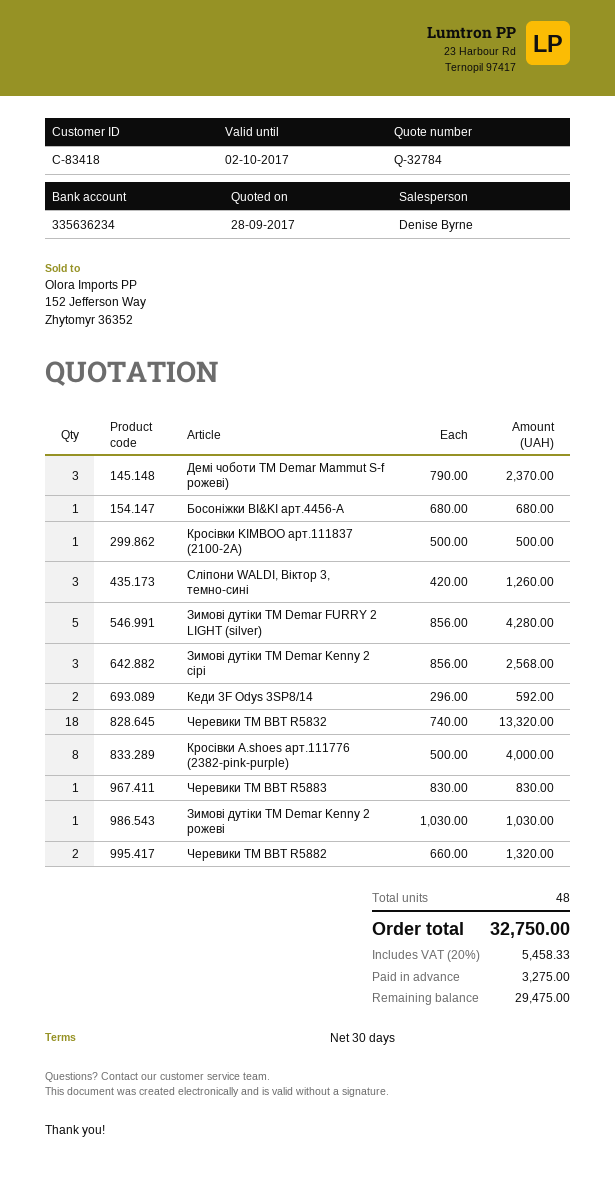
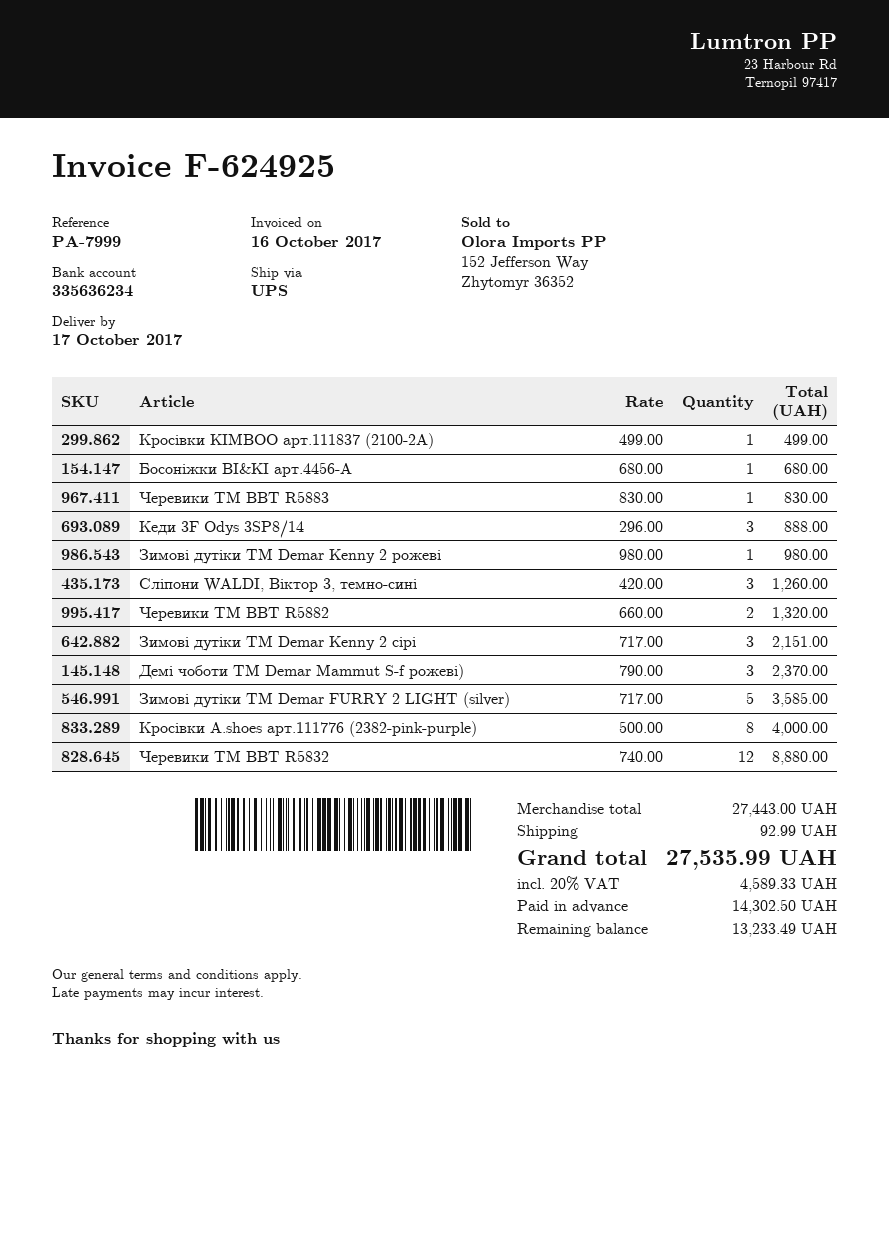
Кросівки KIMBOO арт.111837 (2100-2A): 1 x 500.00 = 500.00 -> 1 x 499.00 = 499.00
Зимові дутіки TM Demar FURRY 2 LIGHT (silver): 5 x 856.00 = 4280.00 -> 5 x 717.00 = 3585.00
Зимові дутіки TM Demar Kenny 2 сірі: 3 x 856.00 = 2568.00 -> 3 x 717.00 = 2151.00
Кеди 3F Odys 3SP8/14: 2 x 296.00 = 592.00 -> 3 x 296.00 = 888.00
Черевики ТМ BBT R5832: 18 x 740.00 = 13320.00 -> 12 x 740.00 = 8880.00
Зимові дутіки TM Demar Kenny 2 рожеві: 1 x 1030.00 = 1030.00 -> 1 x 980.00 = 980.00
shipping: none -> 92.99
tax: 20% = 5458.33 -> 20% = 4589.33
total: 32750.00 -> 27535.99
deposit: 3275.00 -> 14302.50
balance: 29475.00 -> 13233.49

